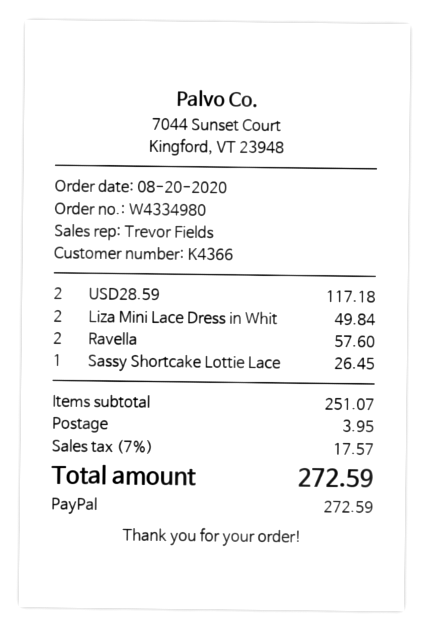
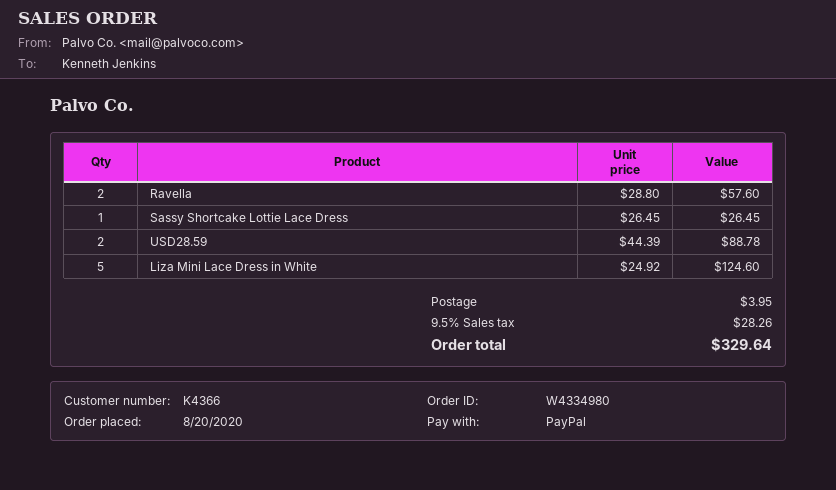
USD28.59: 2 for 117.18 -> 2 for 88.78
Liza Mini Lace Dress in Whit: 2 for 49.84 -> 5 for 124.60
tax: 7% = 17.57 -> 9.5% = 28.26
total: 272.59 -> 329.64

